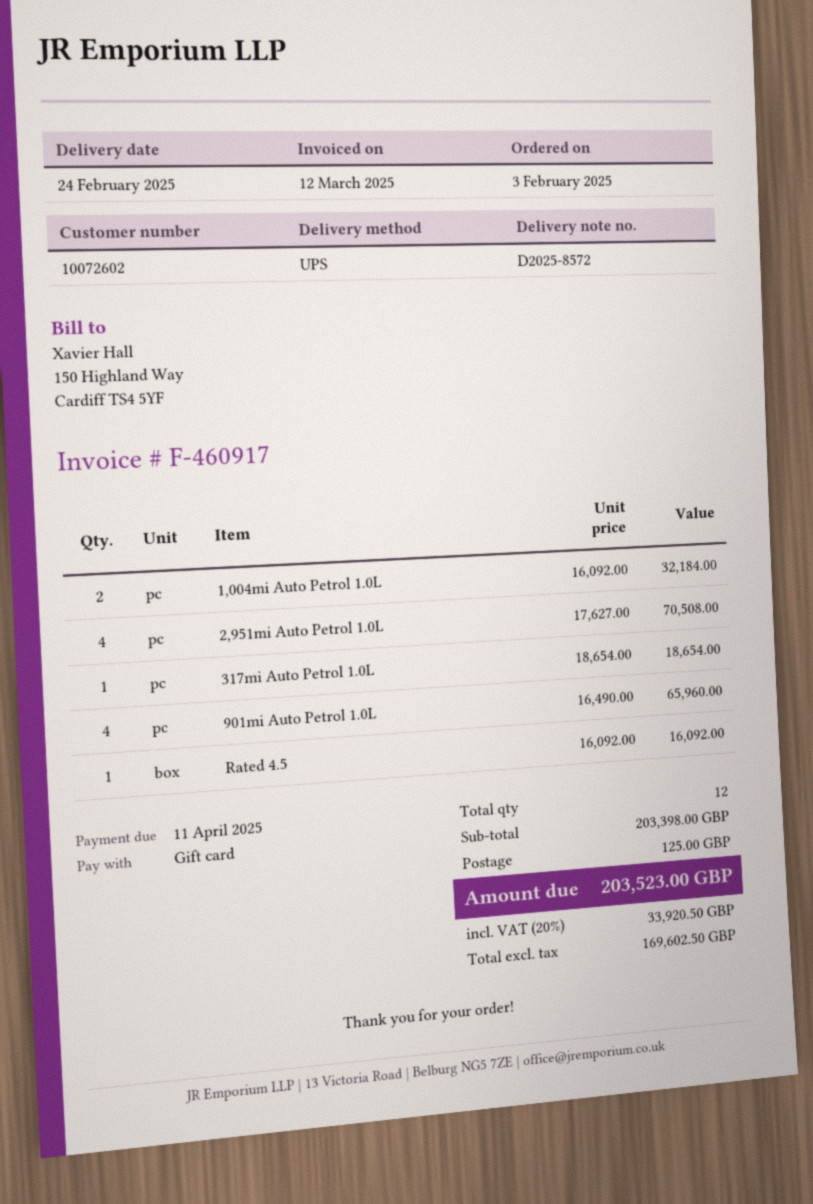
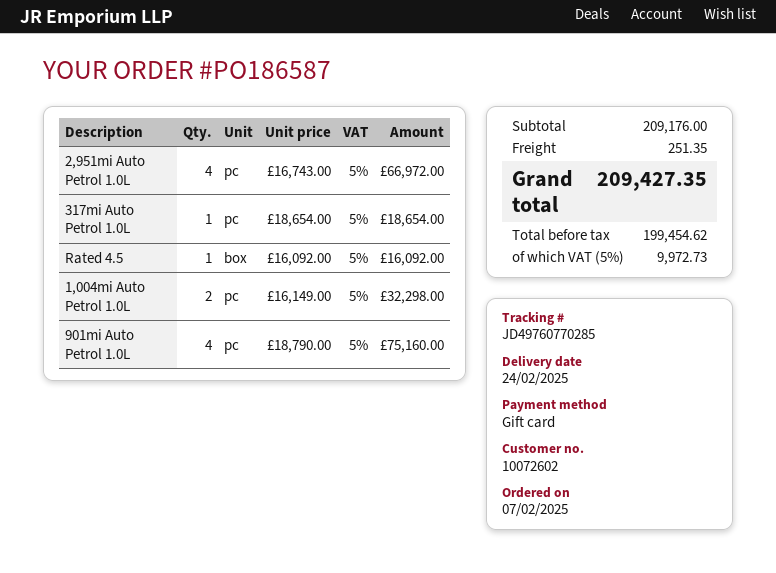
order date: 2025-02-03 -> 2025-02-07
1,004mi Auto Petrol 1.0L: 2 x 16092.00 = 32184.00 -> 2 x 16149.00 = 32298.00
2,951mi Auto Petrol 1.0L: 4 x 17627.00 = 70508.00 -> 4 x 16743.00 = 66972.00
901mi Auto Petrol 1.0L: 4 x 16490.00 = 65960.00 -> 4 x 18790.00 = 75160.00
subtotal: 203398.00 -> 209176.00
shipping: 125.00 -> 251.35
net: 169602.50 -> 199454.62
tax: 20% = 33920.50 -> 5% = 9972.73
total: 203523.00 -> 209427.35

